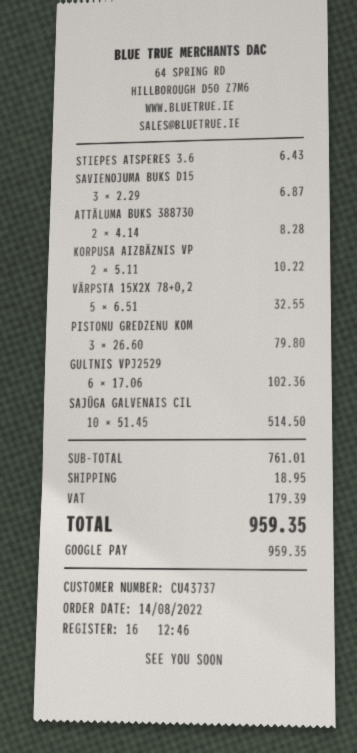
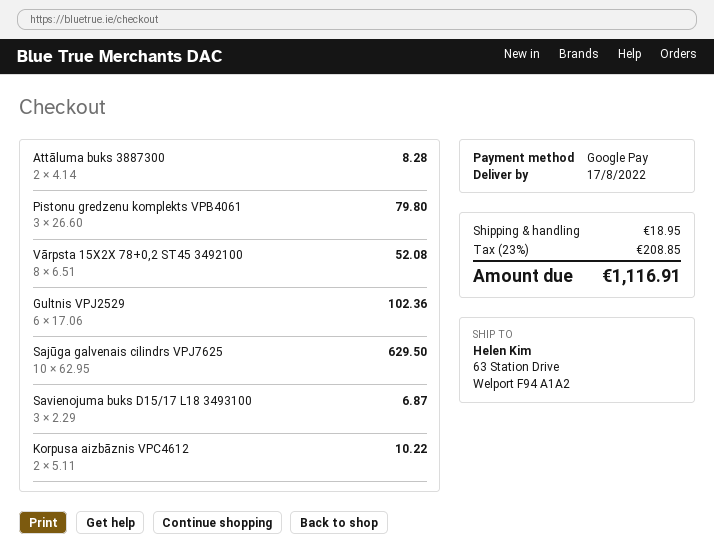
STIEPES ATSPERES 3.6: 1 x 6.43 = 6.43 -> none
VĀRPSTA 15X2X 78+0,2: 5 x 6.51 = 32.55 -> 8 x 6.51 = 52.08
SAJŪGA GALVENAIS CIL: 10 x 51.45 = 514.50 -> 10 x 62.95 = 629.50
tax: 179.39 -> 208.85
total: 959.35 -> 1116.91

